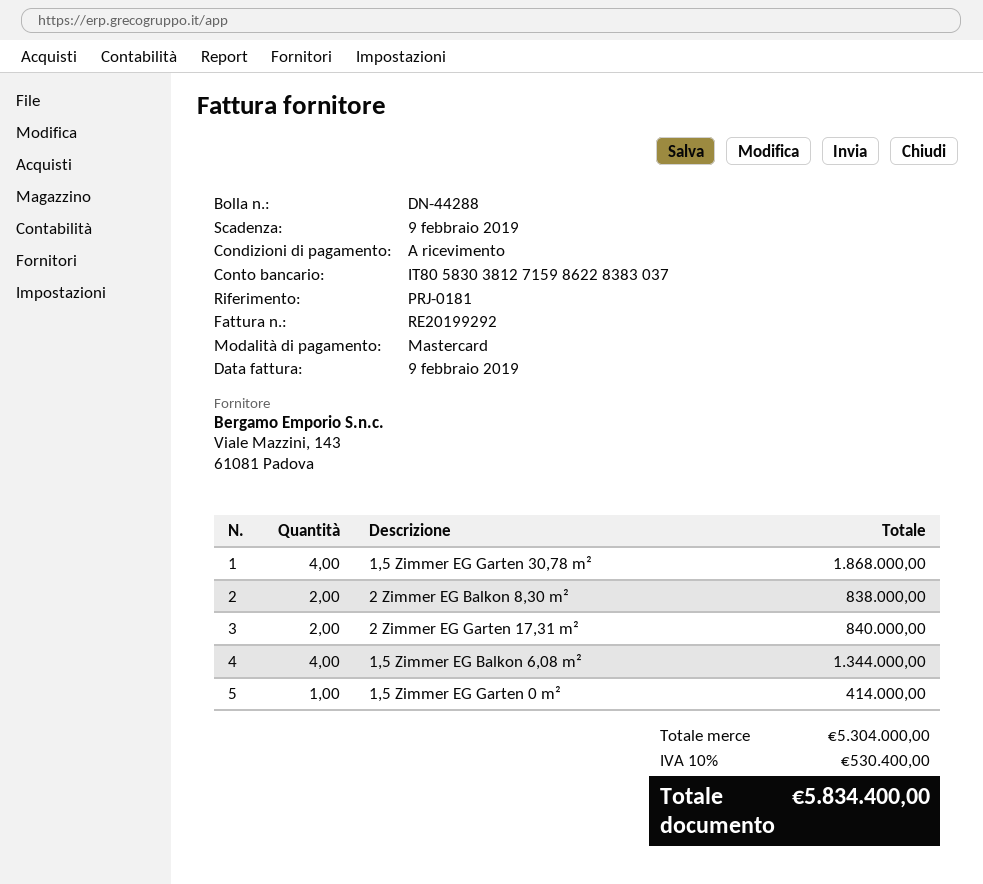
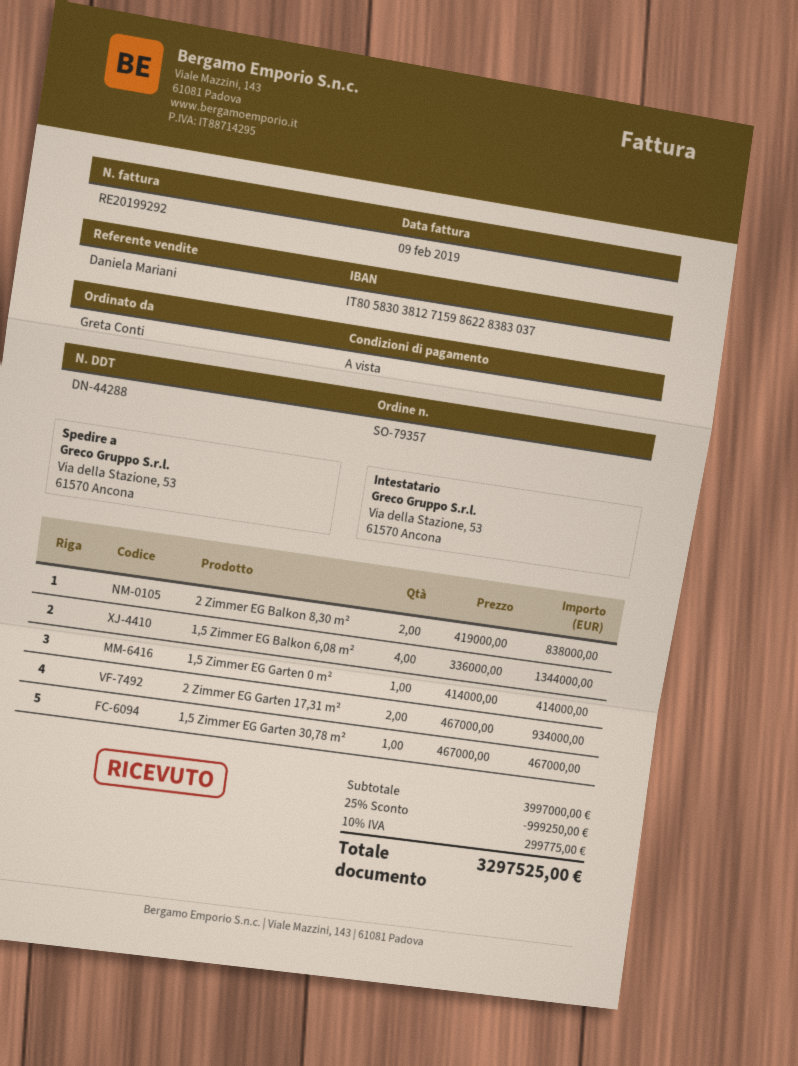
1,5 Zimmer EG Garten 30,78 m²: 4 for 1868000.00 -> 1 for 467000.00
2 Zimmer EG Garten 17,31 m²: 2 for 840000.00 -> 2 for 934000.00
subtotal: 5304000.00 -> 3997000.00
discount: none -> 25% = 999250.00
tax: 10% = 530400.00 -> 10% = 299775.00
total: 5834400.00 -> 3297525.00

